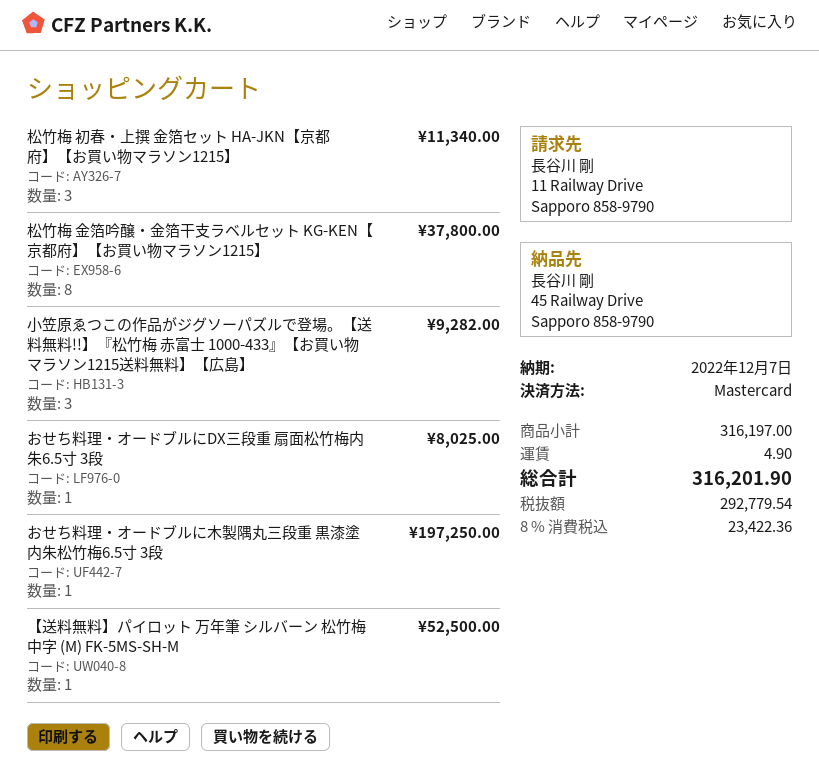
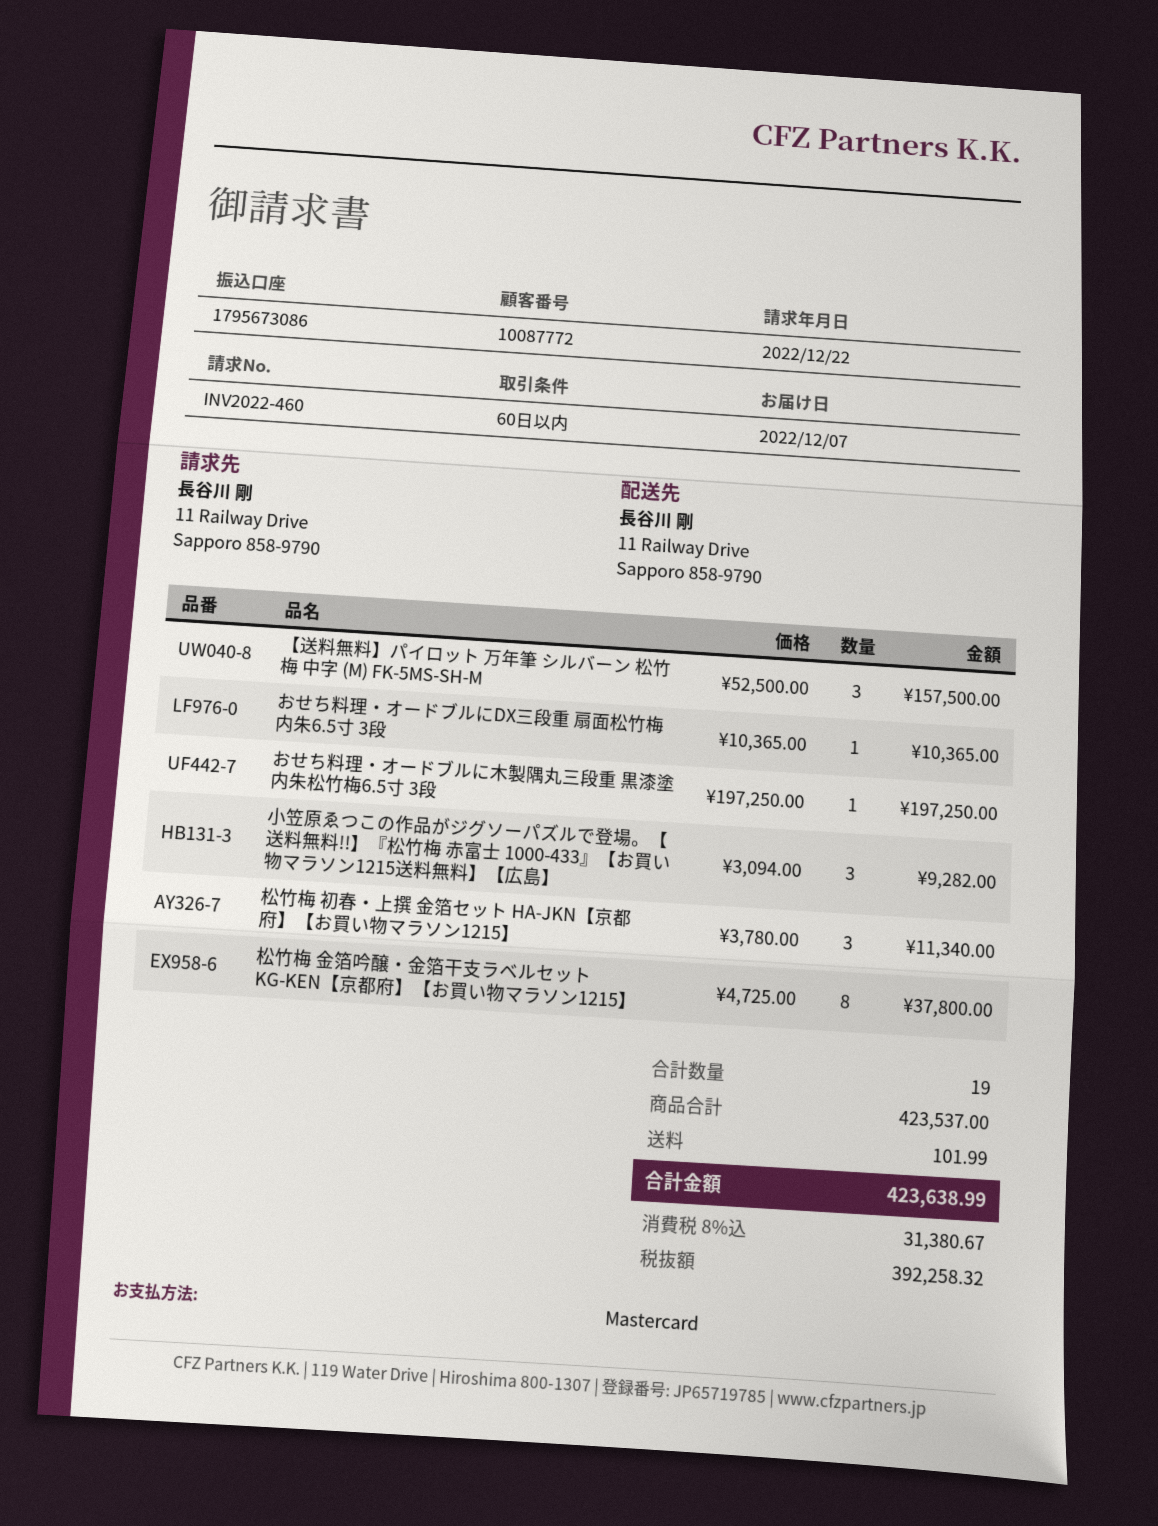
ship to: 45 Railway Drive, Sapporo 858-9790 -> 11 Railway Drive, Sapporo 858-9790
おせち料理・オードブルにDX三段重 扇面松竹梅内朱6.5寸 3段: 1 for 8025.00 -> 1 for 10365.00
【送料無料】パイロット 万年筆 シルバーン 松竹梅 中字 (M) FK-5MS-SH-M: 1 for 52500.00 -> 3 for 157500.00
subtotal: 316197.00 -> 423537.00
shipping: 4.90 -> 101.99
net: 292779.54 -> 392258.32
tax: 8% = 23422.36 -> 8% = 31380.67
total: 316201.90 -> 423638.99

